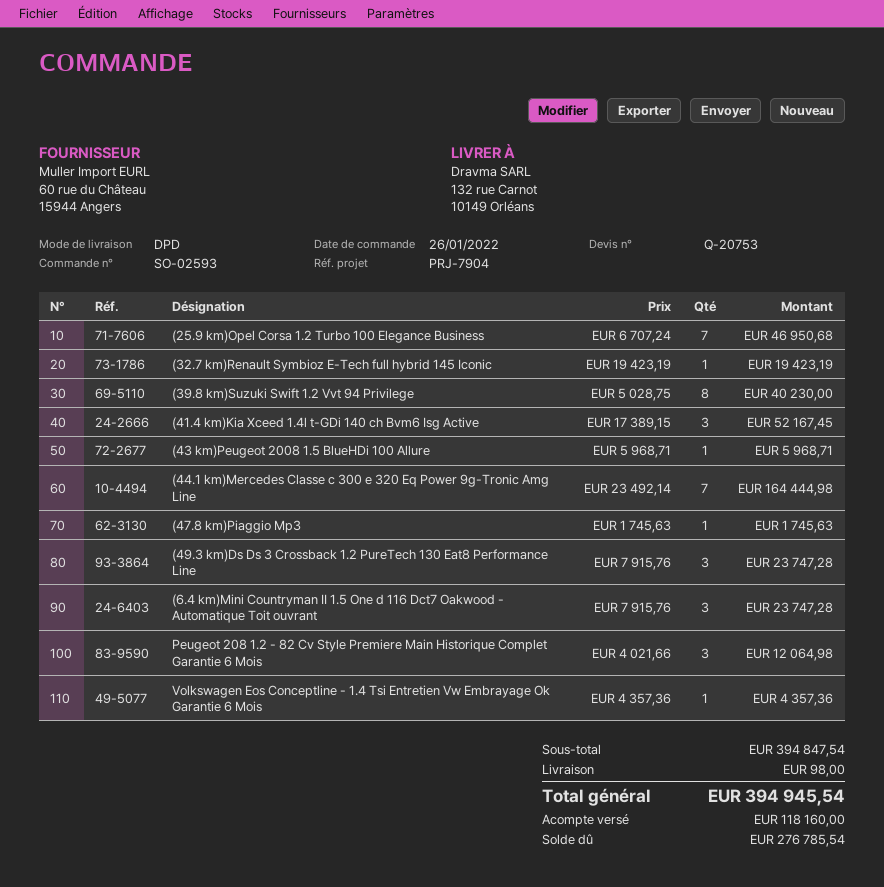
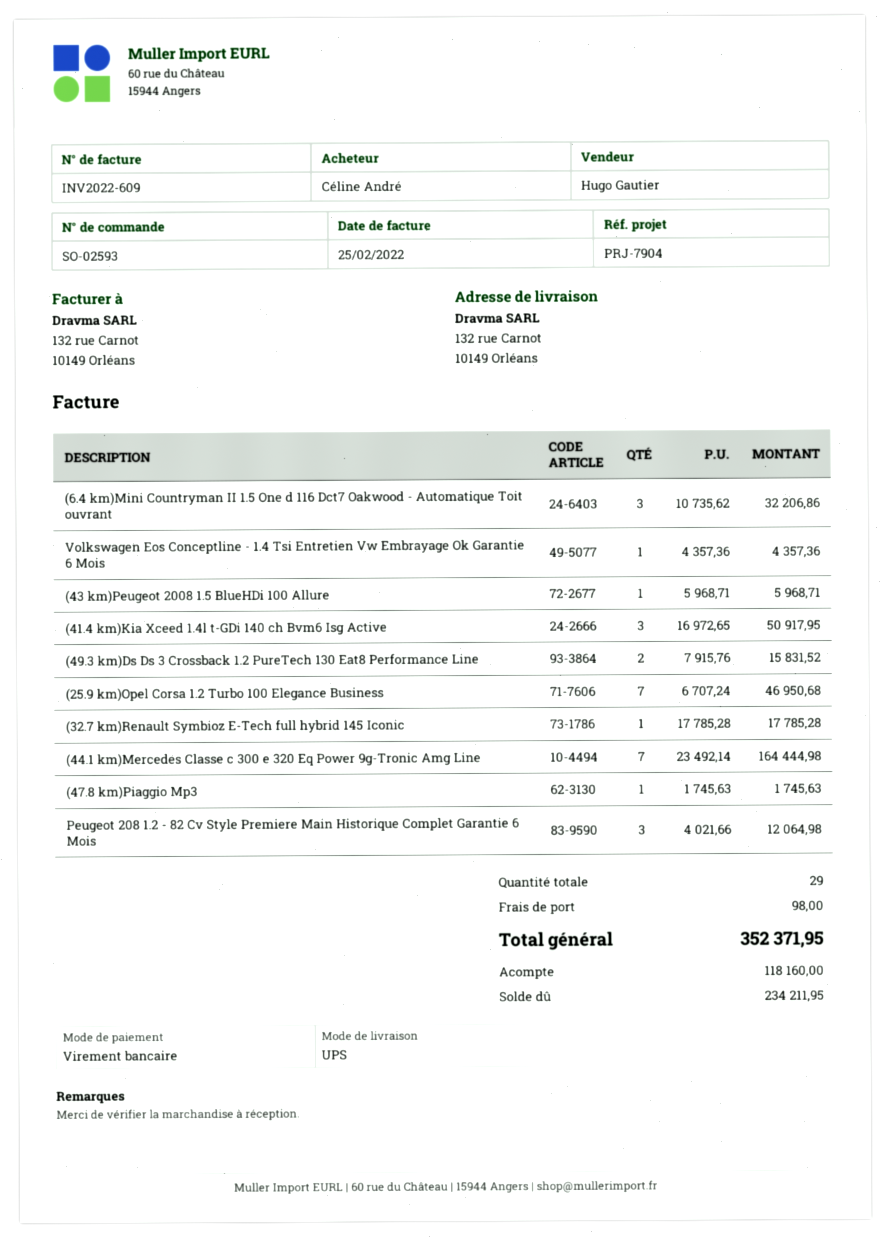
shipping method: DPD -> UPS
(32.7 km)Renault Symbioz E-Tech full hybrid 145 Iconic: 1 x 19423.19 = 19423.19 -> 1 x 17785.28 = 17785.28
(39.8 km)Suzuki Swift 1.2 Vvt 94 Privilege: 8 x 5028.75 = 40230.00 -> none
(41.4 km)Kia Xceed 1.4l t-GDi 140 ch Bvm6 Isg Active: 3 x 17389.15 = 52167.45 -> 3 x 16972.65 = 50917.95
(49.3 km)Ds Ds 3 Crossback 1.2 PureTech 130 Eat8 Performance Line: 3 x 7915.76 = 23747.28 -> 2 x 7915.76 = 15831.52
(6.4 km)Mini Countryman II 1.5 One d 116 Dct7 Oakwood - Automatique Toit ouvrant: 3 x 7915.76 = 23747.28 -> 3 x 10735.62 = 32206.86
total: 394945.54 -> 352371.95
balance: 276785.54 -> 234211.95

